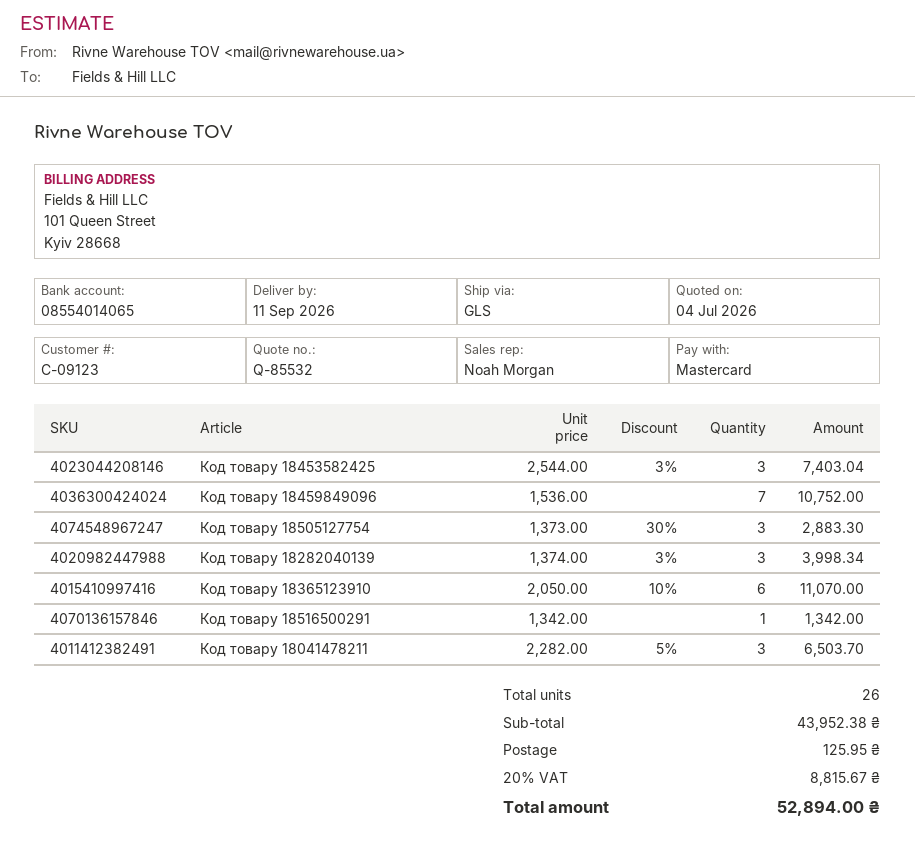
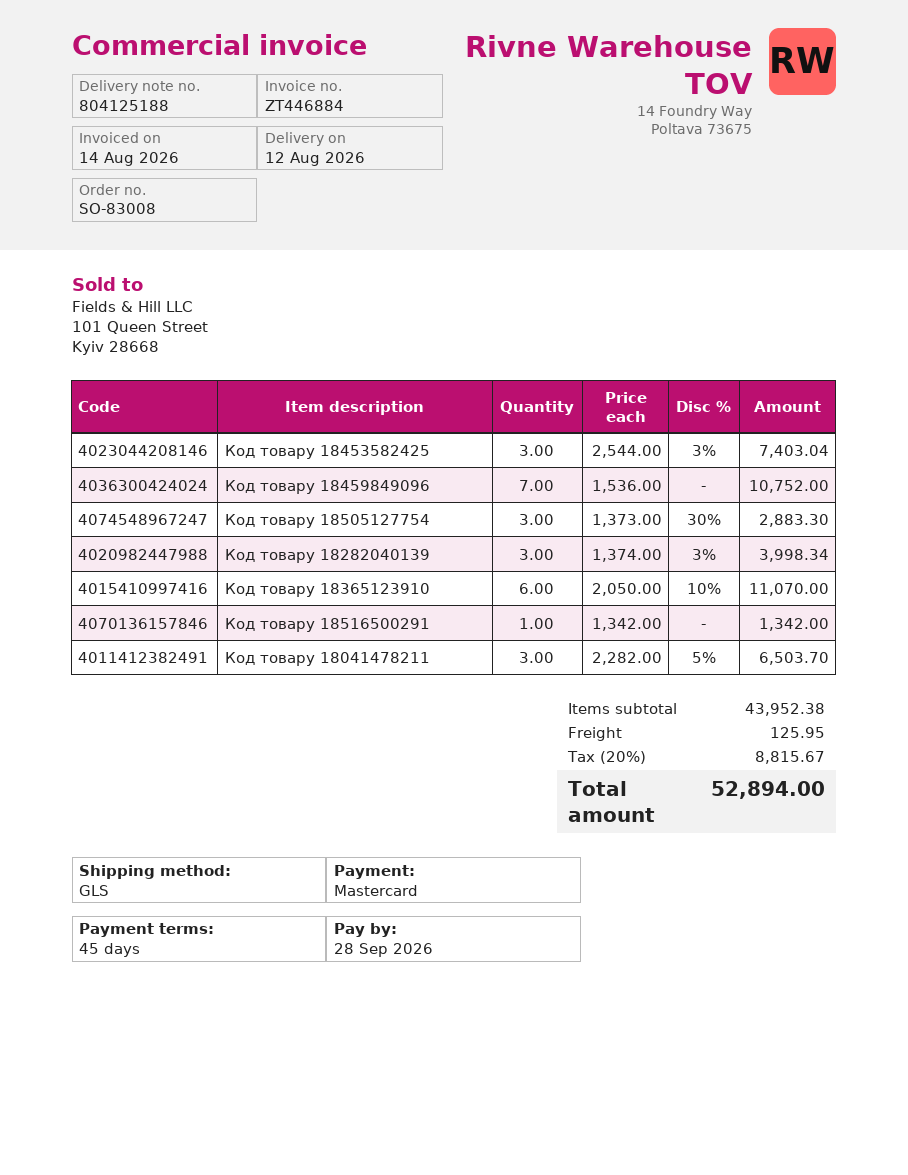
delivery date: 2026-09-11 -> 2026-08-12

